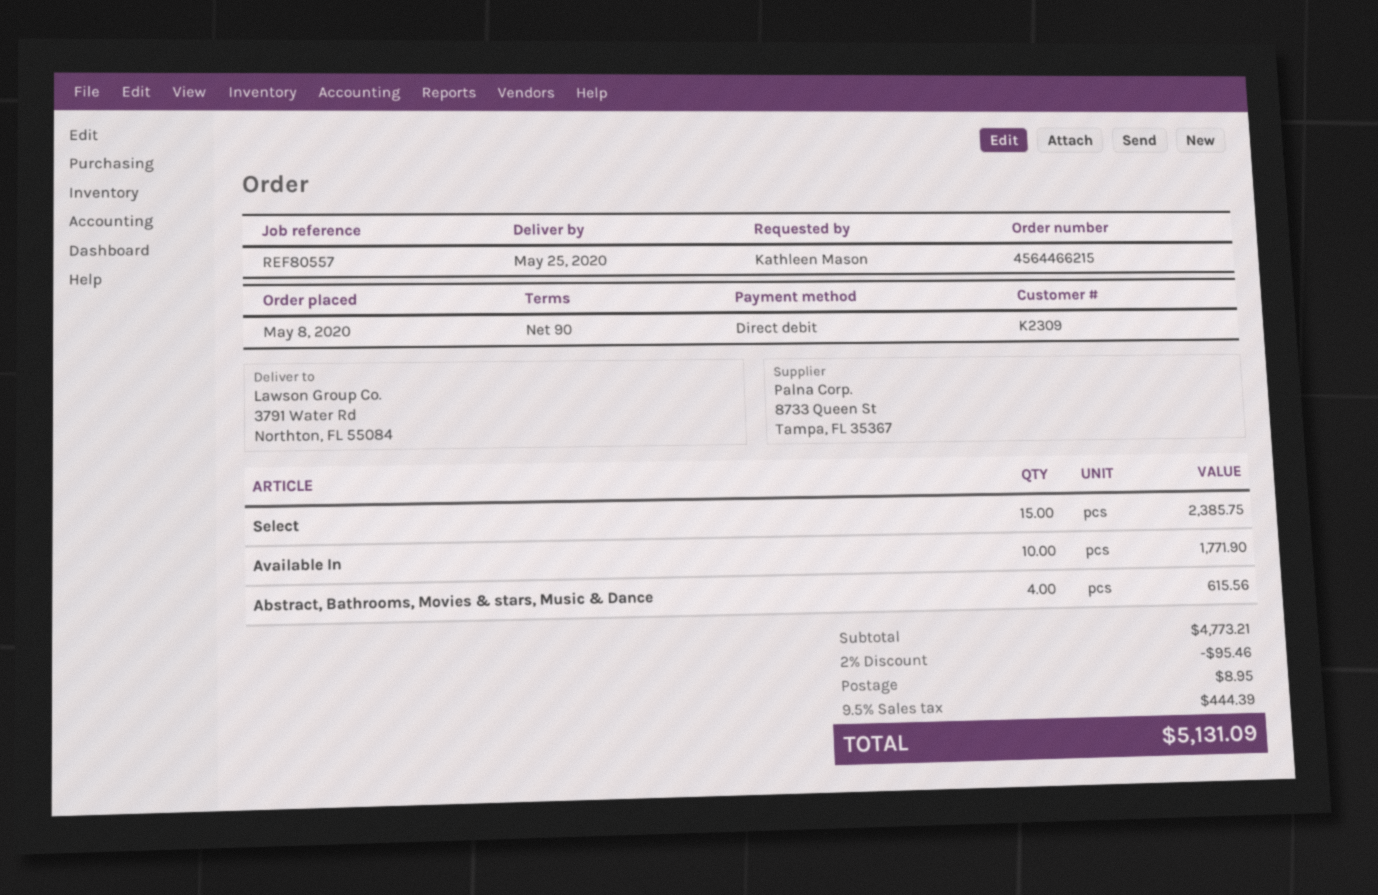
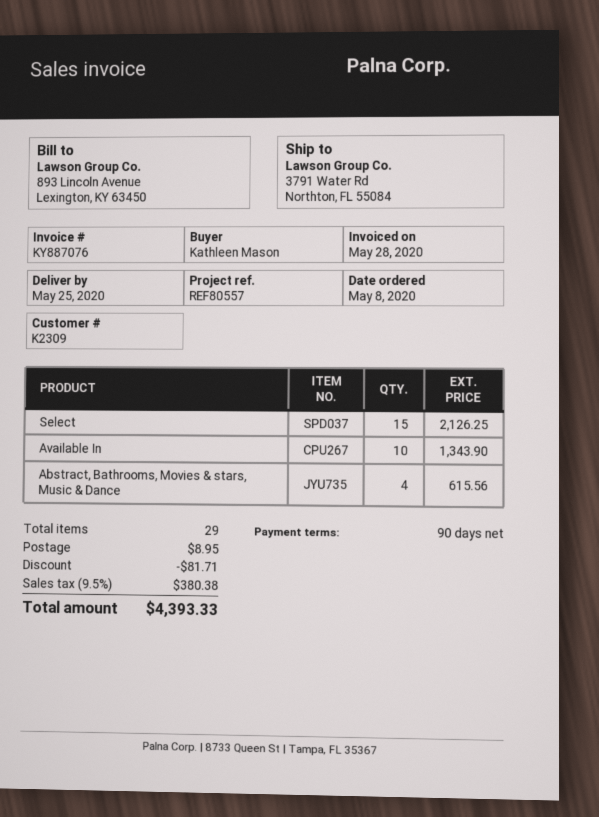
Select: 15 for 2385.75 -> 15 for 2126.25
Available In: 10 for 1771.90 -> 10 for 1343.90
discount: 95.46 -> 81.71
tax: 9.5% = 444.39 -> 9.5% = 380.38
total: 5131.09 -> 4393.33

